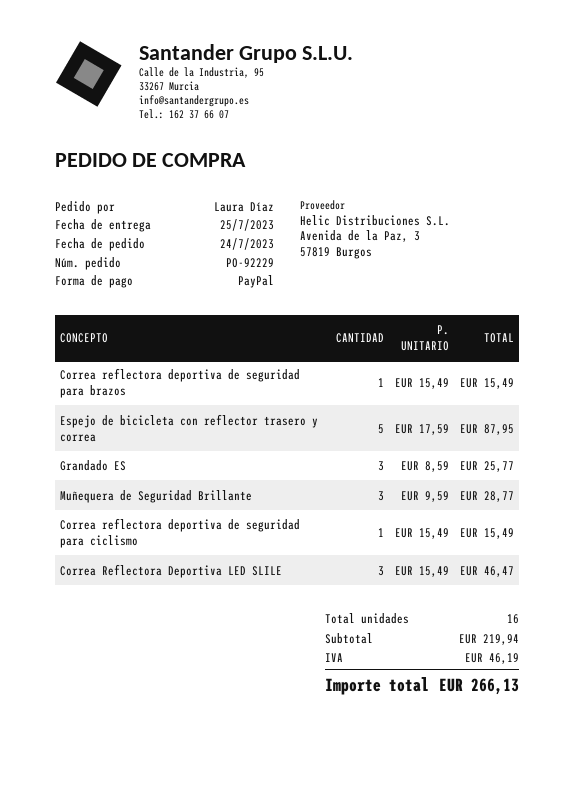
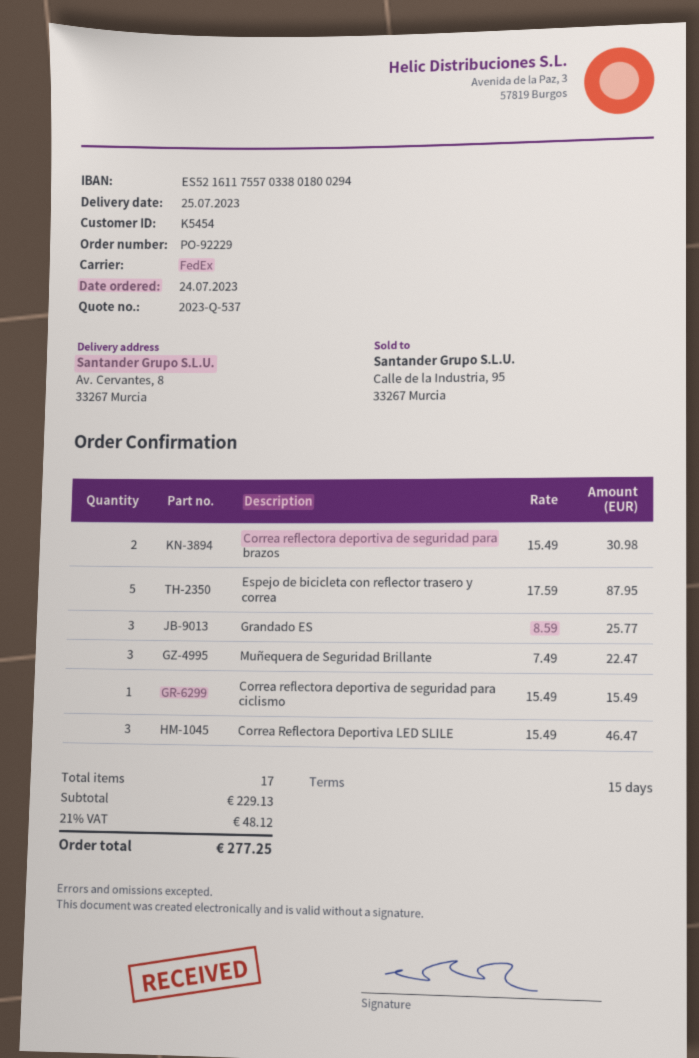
Correa reflectora deportiva de seguridad para brazos: 1 x 15.49 = 15.49 -> 2 x 15.49 = 30.98
Muñequera de Seguridad Brillante: 3 x 9.59 = 28.77 -> 3 x 7.49 = 22.47
total quantity: 16 -> 17
subtotal: 219.94 -> 229.13
tax: 46.19 -> 48.12
total: 266.13 -> 277.25

